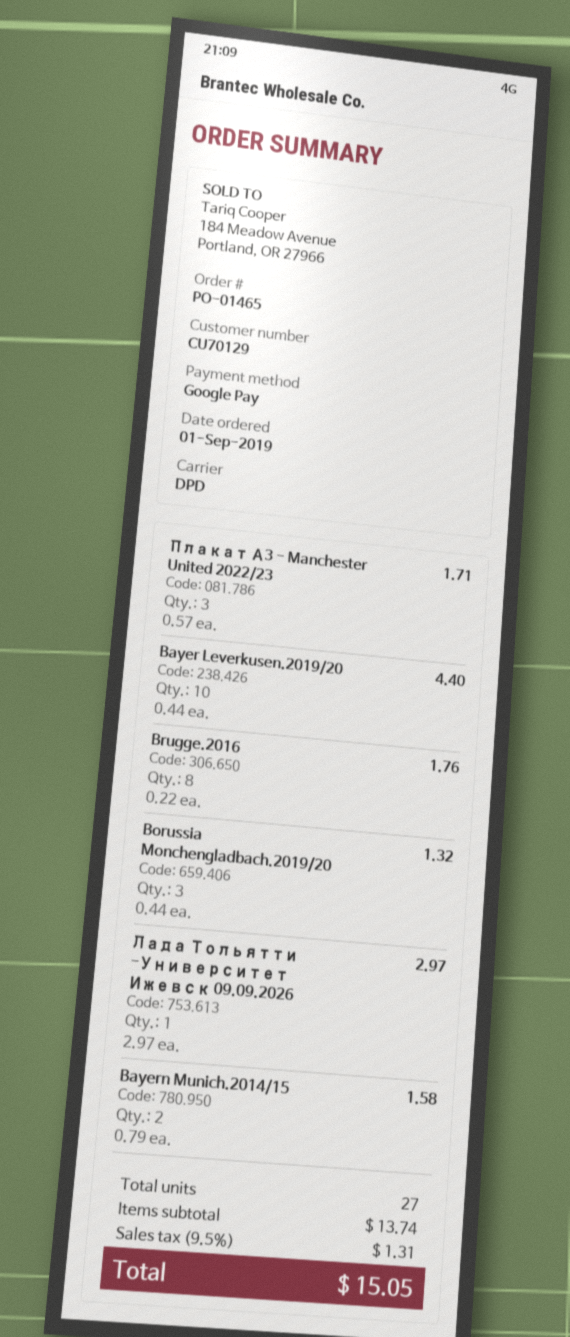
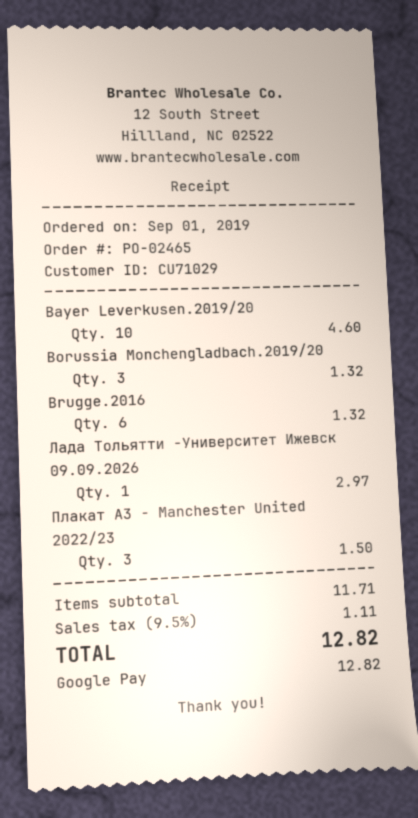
order number: PO-01465 -> PO-02465
customer number: CU70129 -> CU71029
Плакат А3 - Manchester United 2022/23: 3 for 1.71 -> 3 for 1.50
Bayer Leverkusen.2019/20: 10 for 4.40 -> 10 for 4.60
Brugge.2016: 8 for 1.76 -> 6 for 1.32
Bayern Munich.2014/15: 2 for 1.58 -> none
subtotal: 13.74 -> 11.71
tax: 9.5% = 1.31 -> 9.5% = 1.11
total: 15.05 -> 12.82

